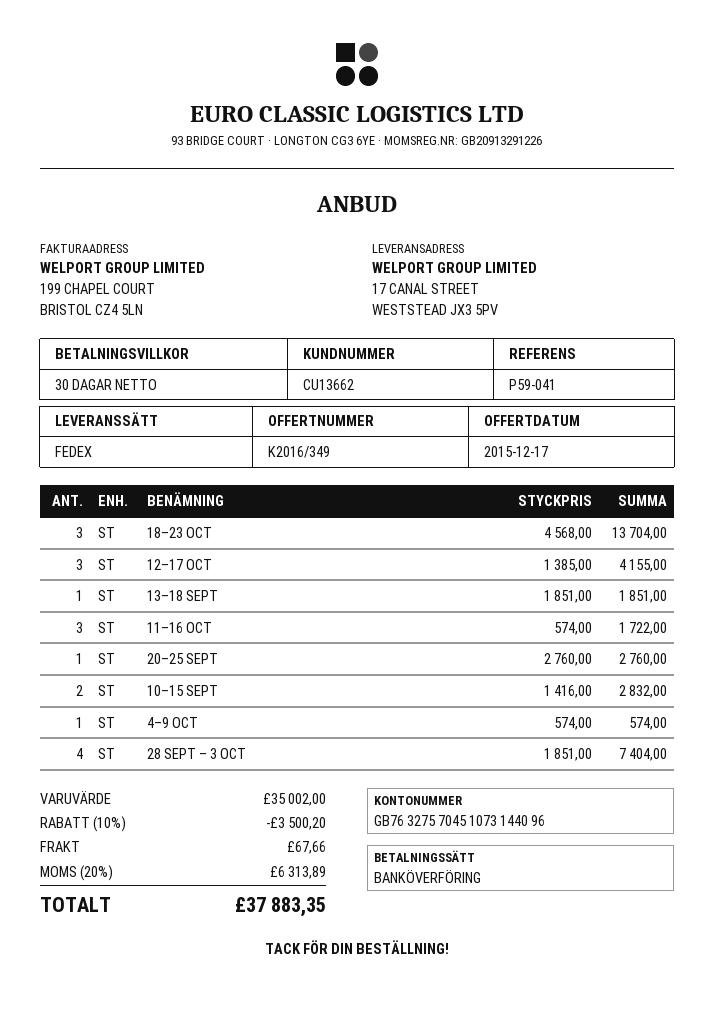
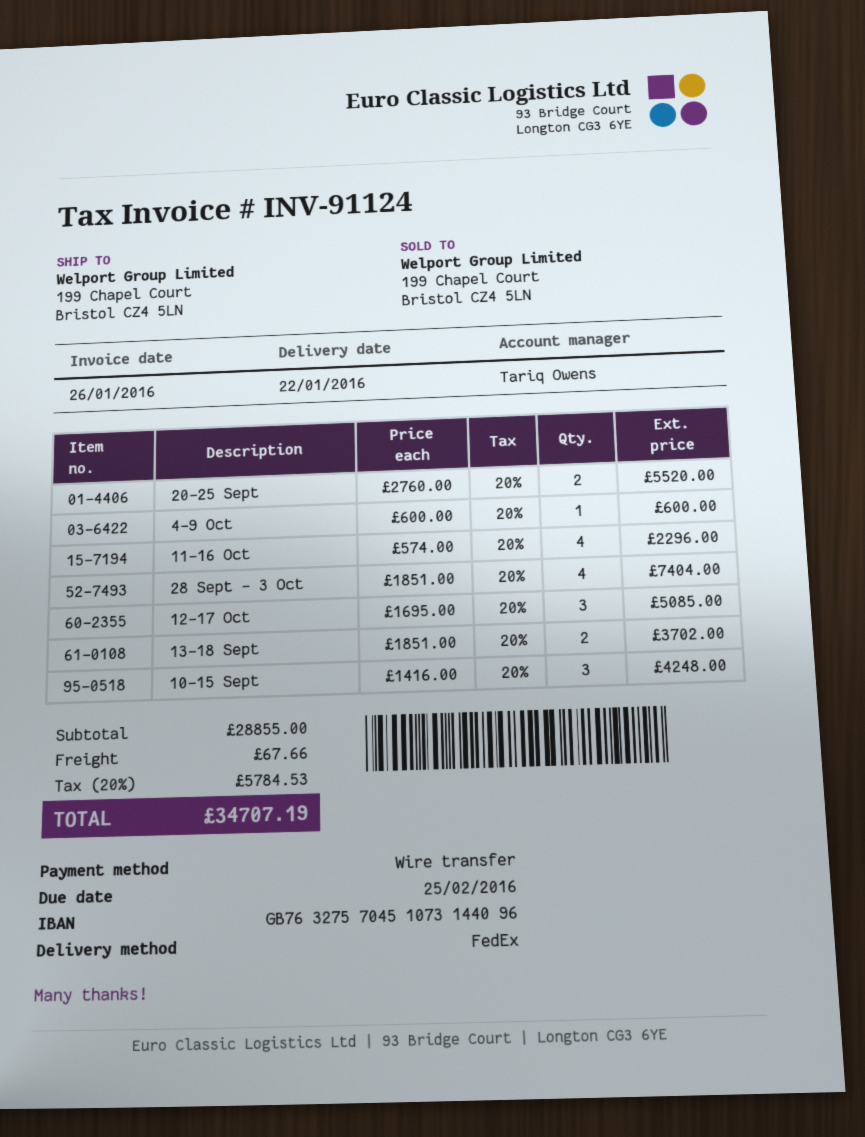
ship to: 17 CANAL STREET, WESTSTEAD JX3 5PV -> 199 Chapel Court, Bristol CZ4 5LN
18–23 OCT: 3 x 4568.00 = 13704.00 -> none
12–17 OCT: 3 x 1385.00 = 4155.00 -> 3 x 1695.00 = 5085.00
13–18 SEPT: 1 x 1851.00 = 1851.00 -> 2 x 1851.00 = 3702.00
11–16 OCT: 3 x 574.00 = 1722.00 -> 4 x 574.00 = 2296.00
20–25 SEPT: 1 x 2760.00 = 2760.00 -> 2 x 2760.00 = 5520.00
10–15 SEPT: 2 x 1416.00 = 2832.00 -> 3 x 1416.00 = 4248.00
4–9 OCT: 1 x 574.00 = 574.00 -> 1 x 600.00 = 600.00
subtotal: 35002.00 -> 28855.00
discount: 10% = 3500.20 -> none
tax: 20% = 6313.89 -> 20% = 5784.53
total: 37883.35 -> 34707.19

